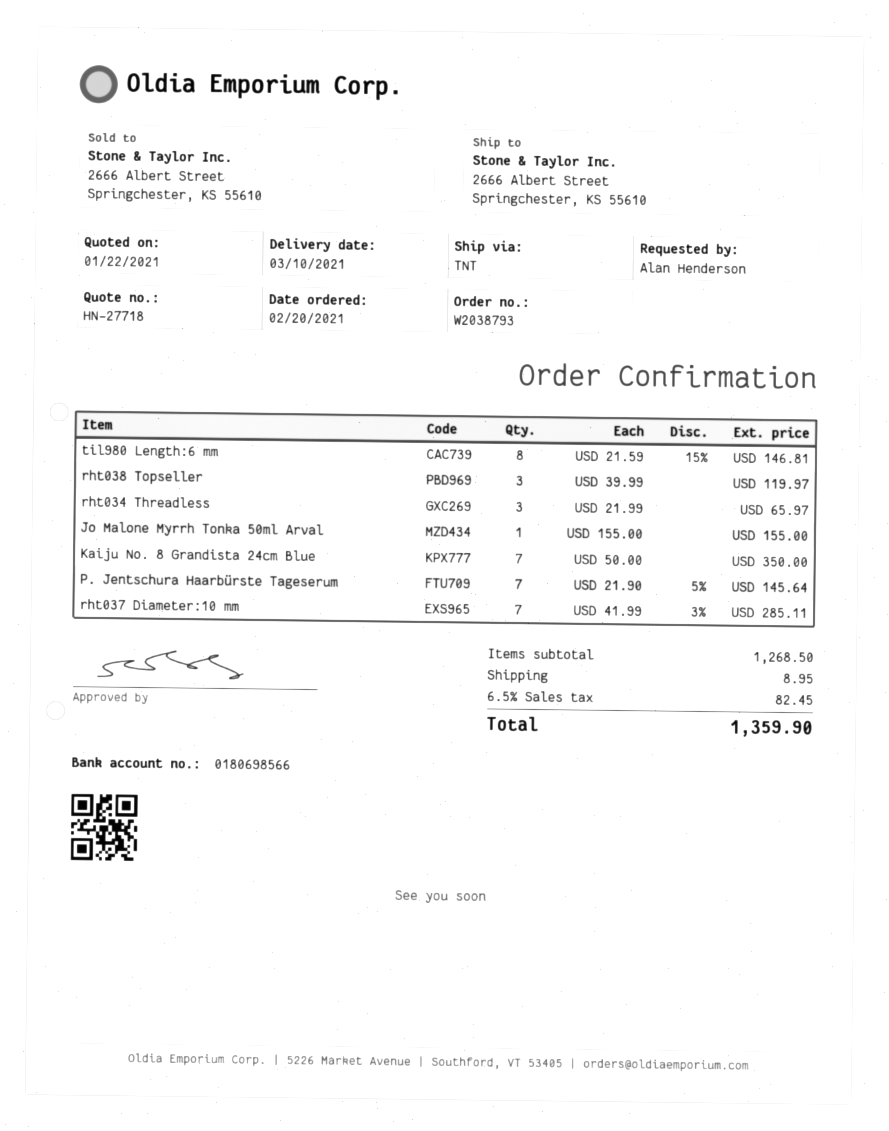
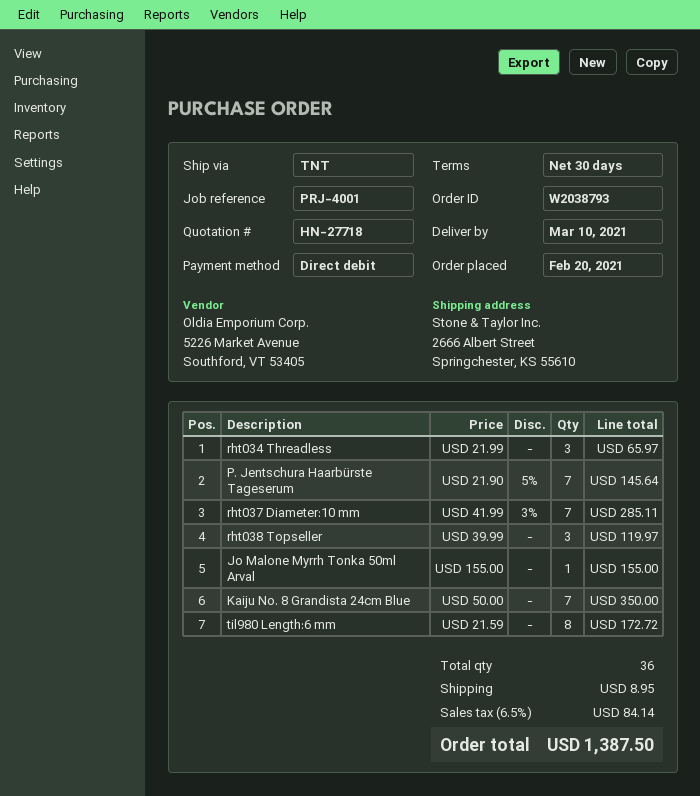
til980 Length:6 mm: 8 x 21.59 - 15% = 146.81 -> 8 x 21.59 = 172.72
tax: 6.5% = 82.45 -> 6.5% = 84.14
total: 1359.90 -> 1387.50

